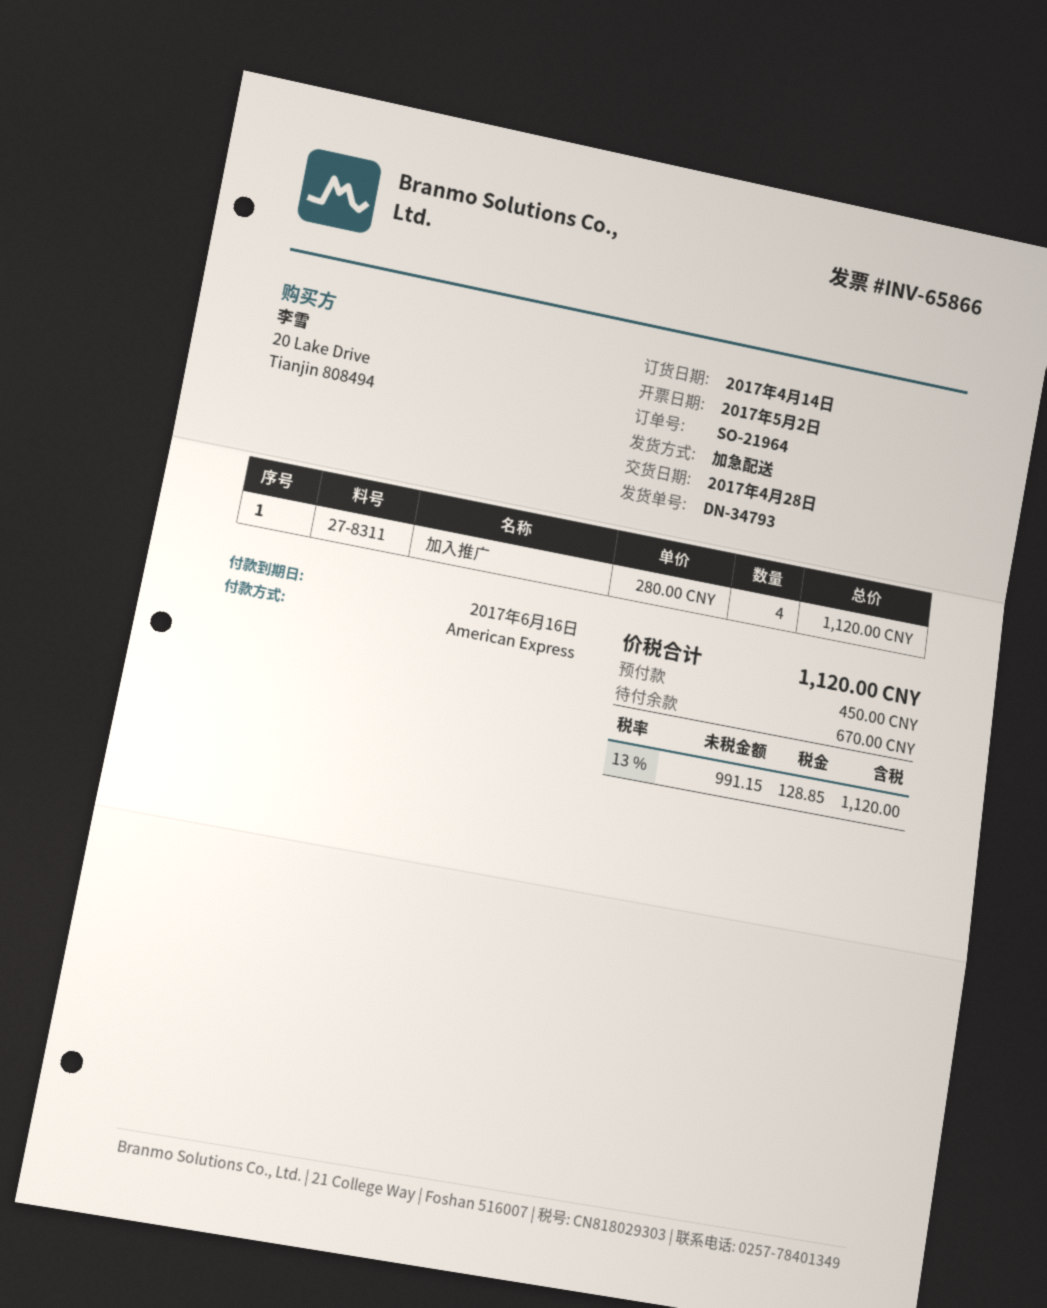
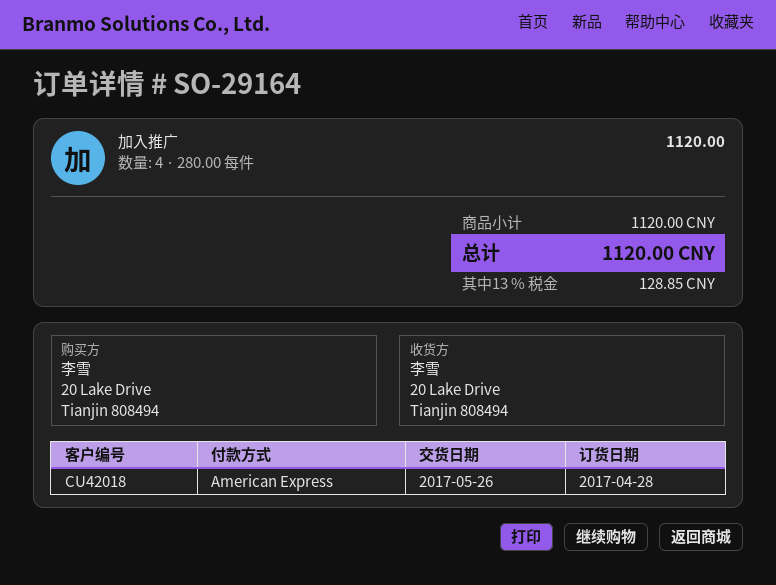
order number: SO-21964 -> SO-29164
order date: 2017-04-14 -> 2017-04-28
delivery date: 2017-04-28 -> 2017-05-26

